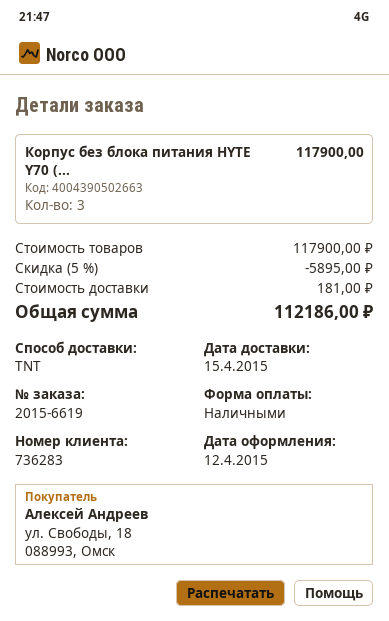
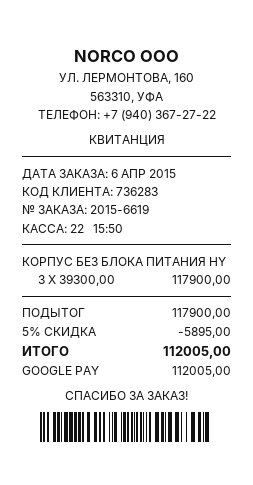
order date: 2015-04-12 -> 2015-04-06
payment method: cash -> Google Pay
shipping: 181.00 -> none
total: 112186.00 -> 112005.00

